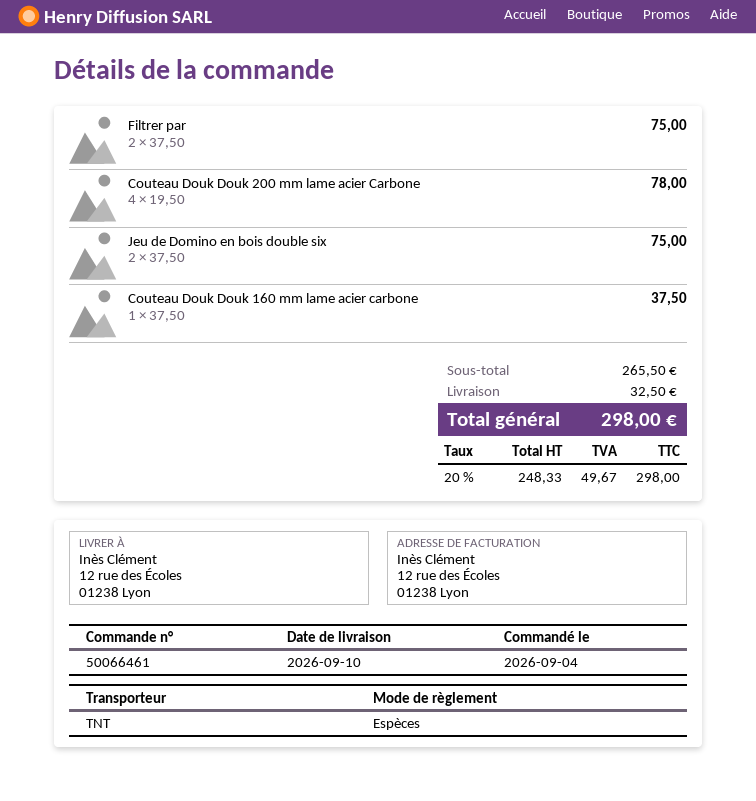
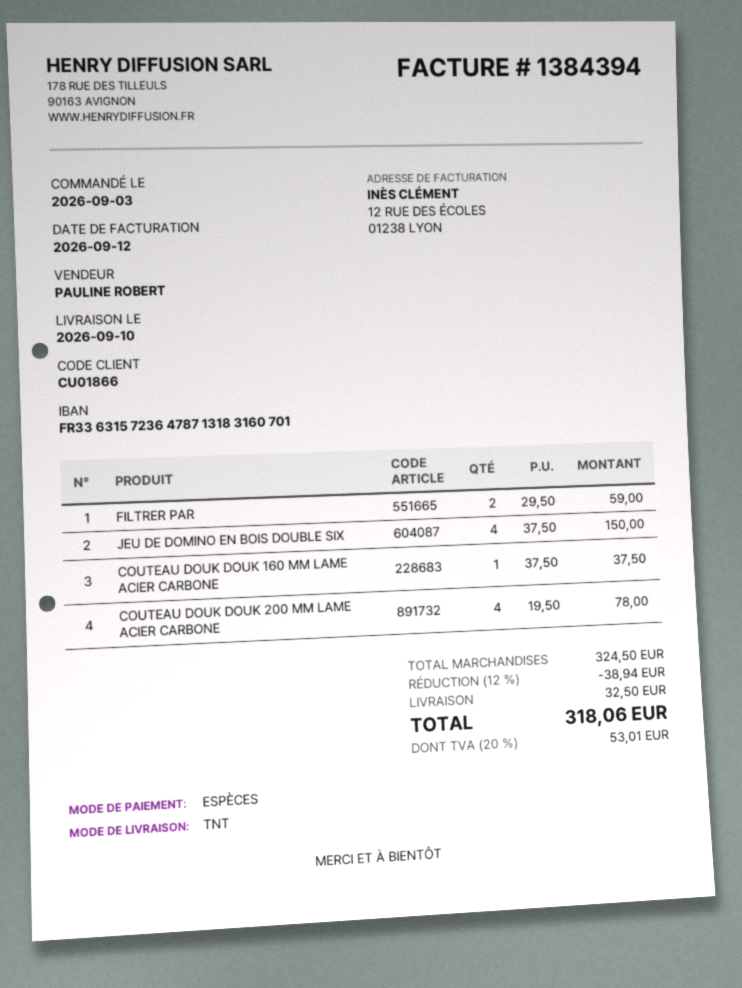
order date: 2026-09-04 -> 2026-09-03
Filtrer par: 2 x 37.50 = 75.00 -> 2 x 29.50 = 59.00
Jeu de Domino en bois double six: 2 x 37.50 = 75.00 -> 4 x 37.50 = 150.00
subtotal: 265.50 -> 324.50
discount: none -> 12% = 38.94
tax: 20% = 49.67 -> 20% = 53.01
total: 298.00 -> 318.06

